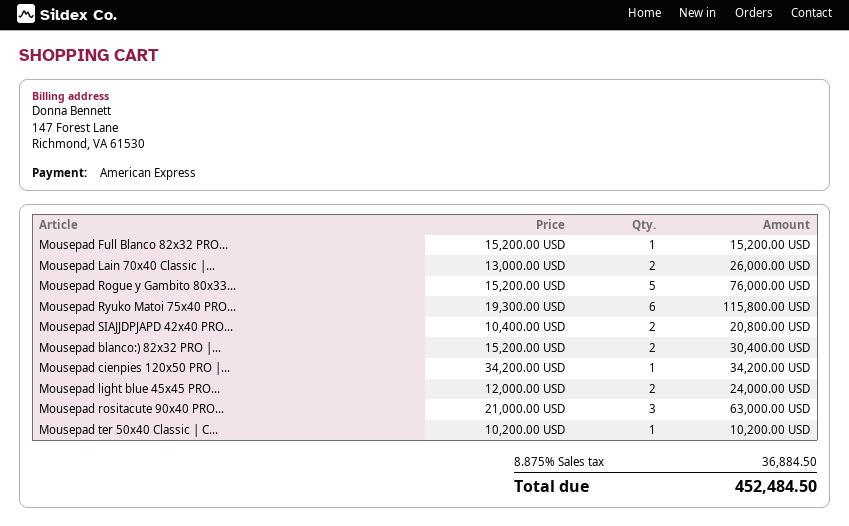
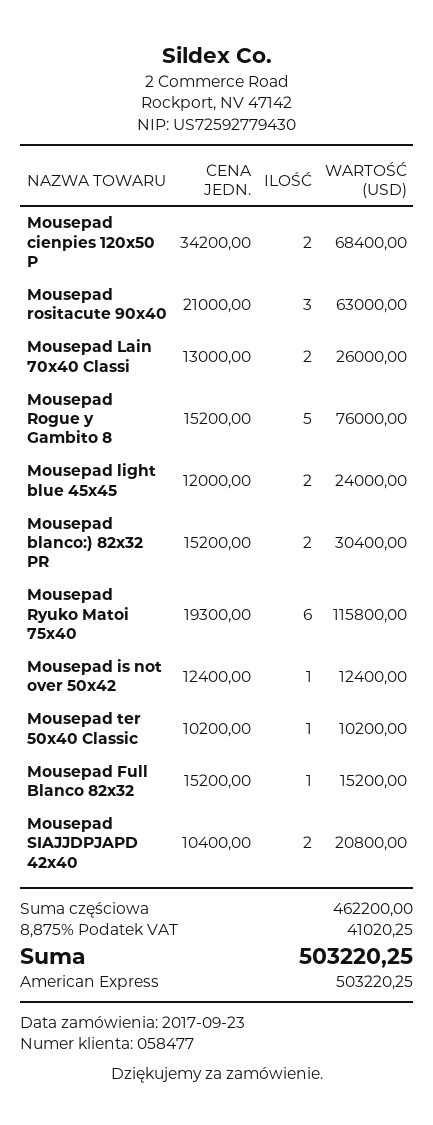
Mousepad cienpies 120x50 PRO |...: 1 x 34200.00 = 34200.00 -> 2 x 34200.00 = 68400.00
Mousepad is not over 50x42: none -> 1 x 12400.00 = 12400.00
tax: 8.875% = 36884.50 -> 8.875% = 41020.25
total: 452484.50 -> 503220.25

